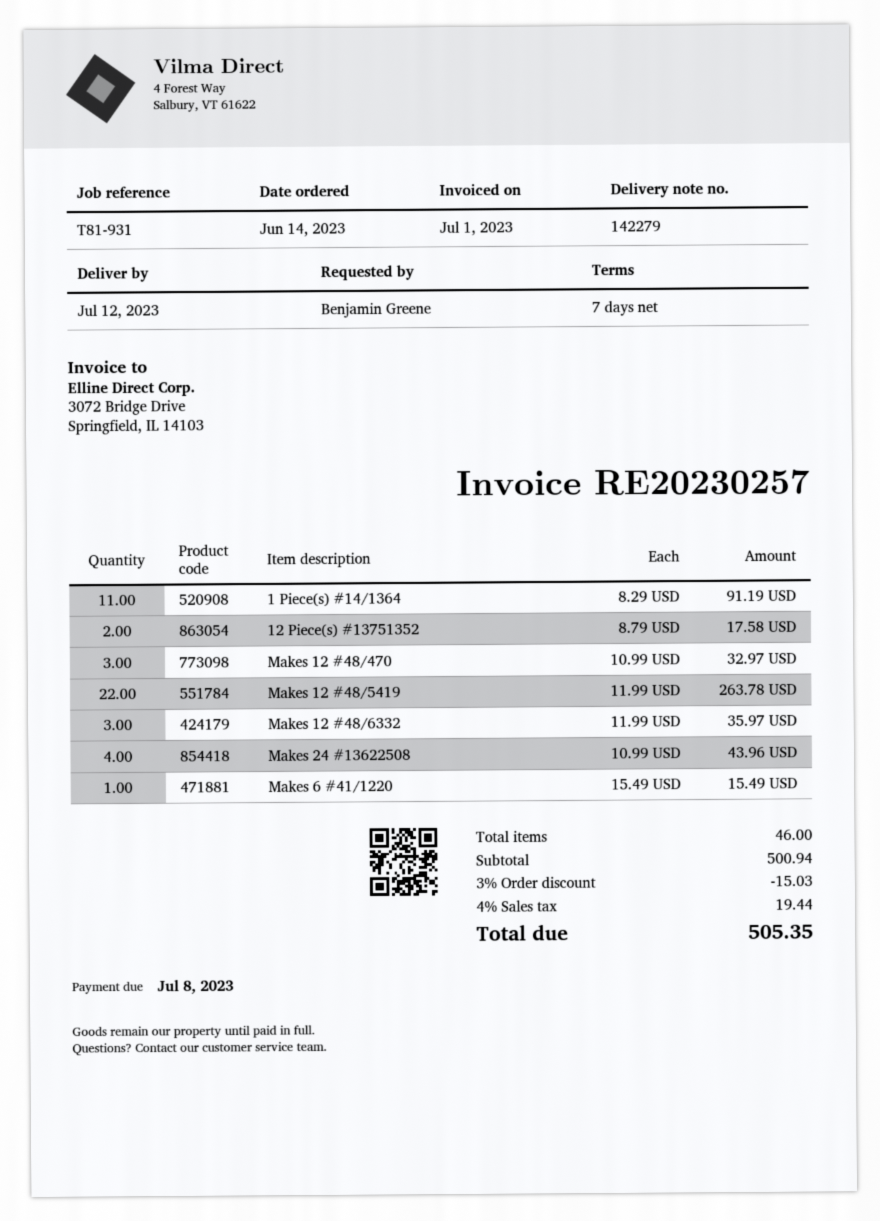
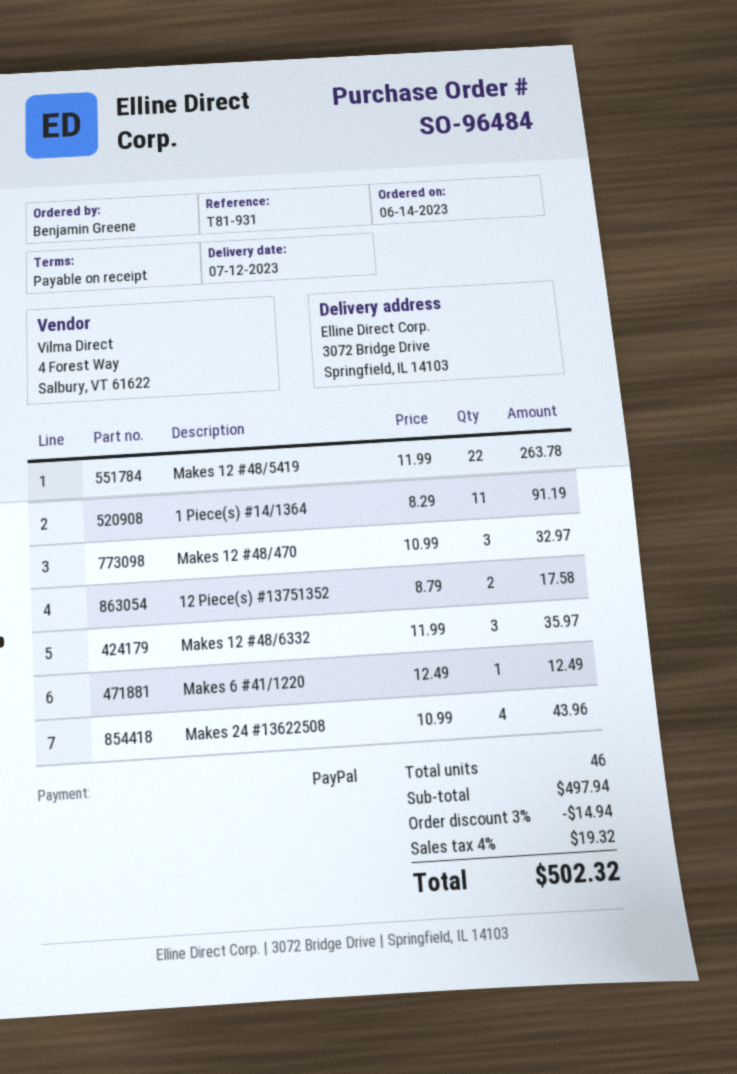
payment terms: 7 days -> on receipt
Makes 6 #41/1220: 1 x 15.49 = 15.49 -> 1 x 12.49 = 12.49
subtotal: 500.94 -> 497.94
discount: 3% = 15.03 -> 3% = 14.94
tax: 4% = 19.44 -> 4% = 19.32
total: 505.35 -> 502.32

